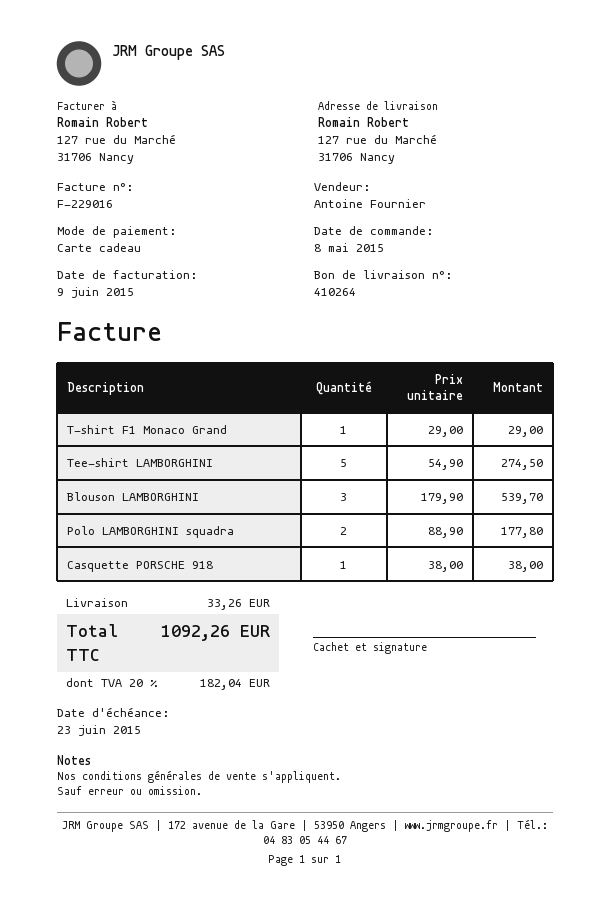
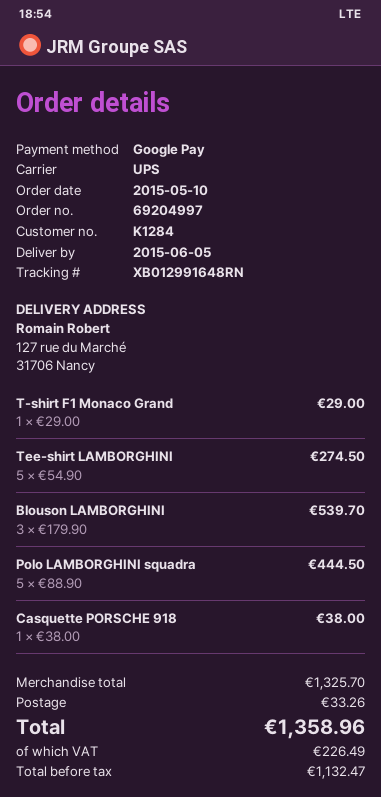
order date: 2015-05-08 -> 2015-05-10
payment method: gift card -> Google Pay
Polo LAMBORGHINI squadra: 2 x 88.90 = 177.80 -> 5 x 88.90 = 444.50
tax: 182.04 -> 226.49
total: 1092.26 -> 1358.96

